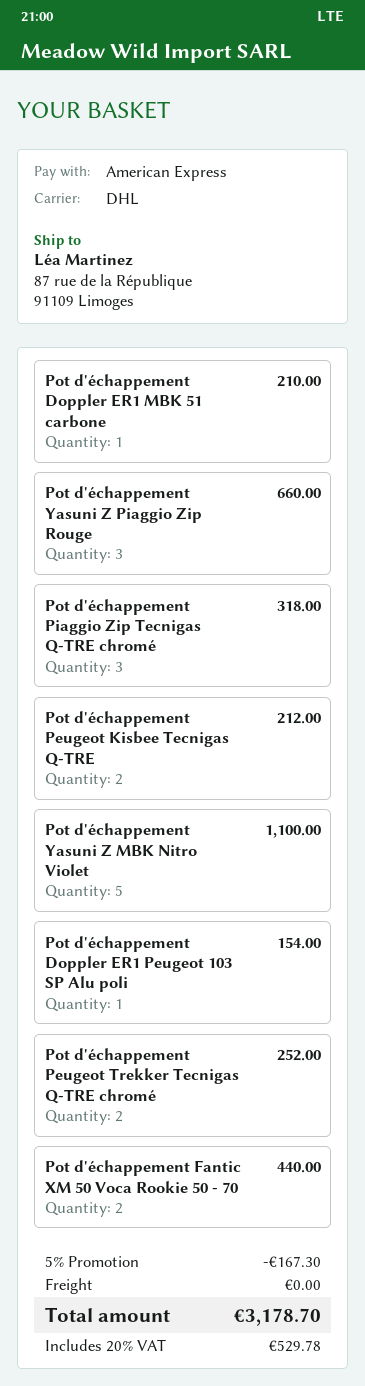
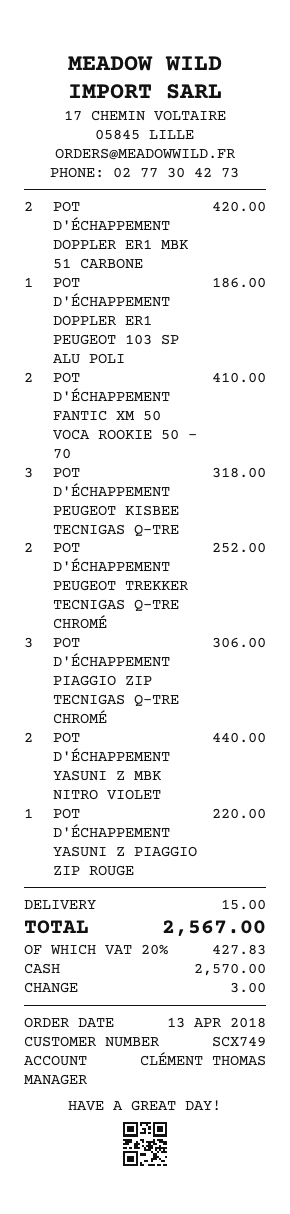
payment method: American Express -> cash
Pot d'échappement Doppler ER1 MBK 51 carbone: 1 for 210.00 -> 2 for 420.00
Pot d'échappement Yasuni Z Piaggio Zip Rouge: 3 for 660.00 -> 1 for 220.00
Pot d'échappement Piaggio Zip Tecnigas Q-TRE chromé: 3 for 318.00 -> 3 for 306.00
Pot d'échappement Peugeot Kisbee Tecnigas Q-TRE: 2 for 212.00 -> 3 for 318.00
Pot d'échappement Yasuni Z MBK Nitro Violet: 5 for 1100.00 -> 2 for 440.00
Pot d'échappement Doppler ER1 Peugeot 103 SP Alu poli: 1 for 154.00 -> 1 for 186.00
Pot d'échappement Fantic XM 50 Voca Rookie 50 - 70: 2 for 440.00 -> 2 for 410.00
discount: 5% = 167.30 -> none
shipping: 0.00 -> 15.00
tax: 20% = 529.78 -> 20% = 427.83
total: 3178.70 -> 2567.00

